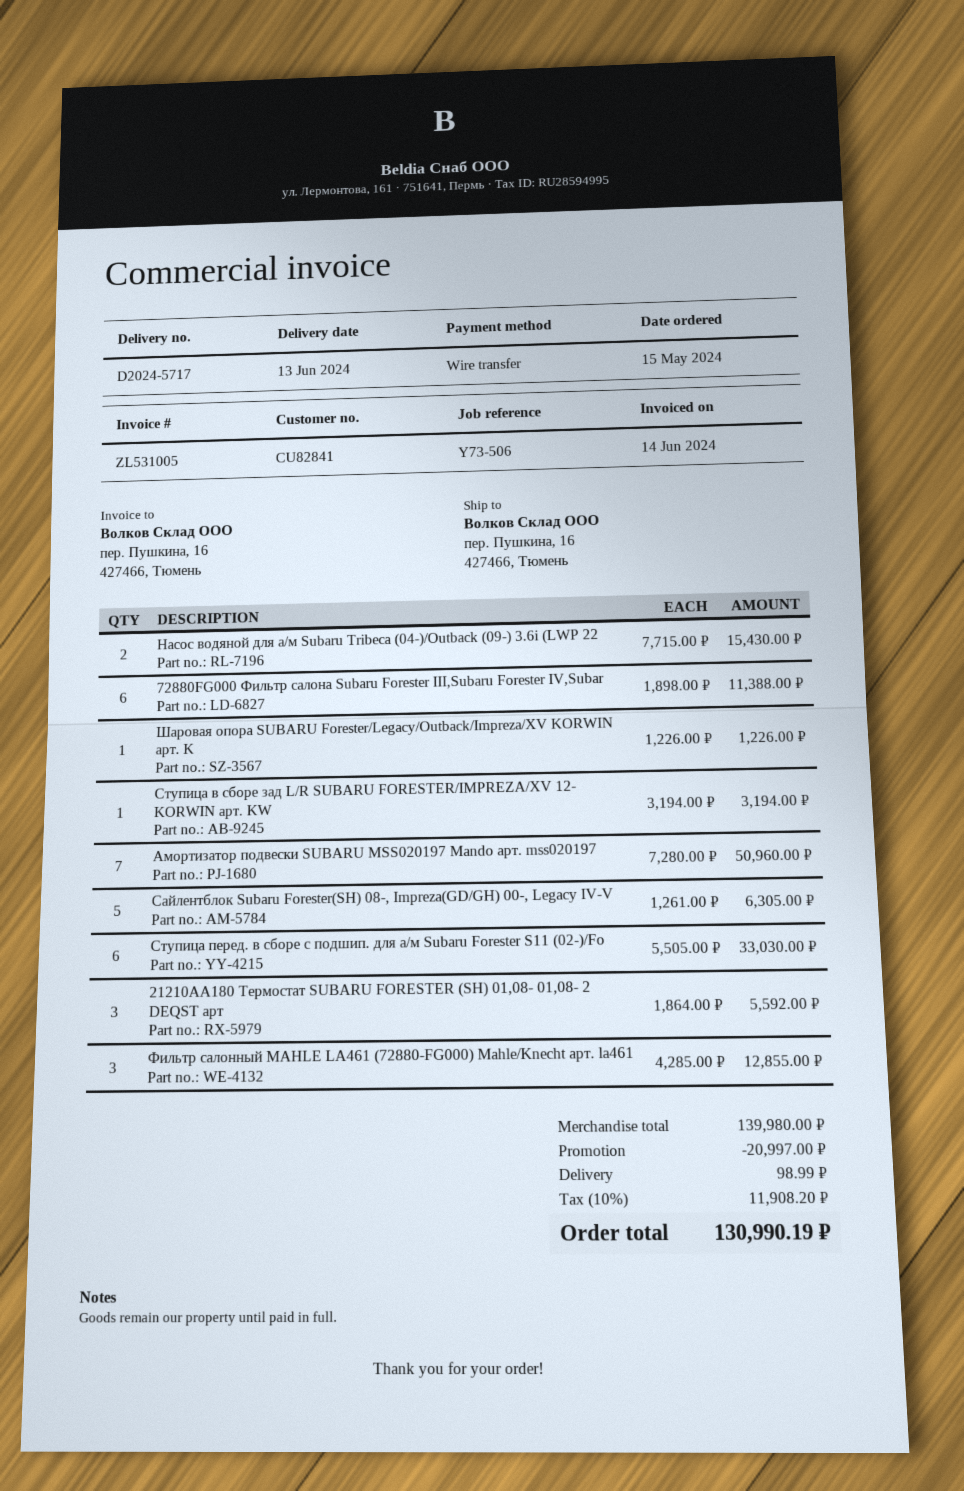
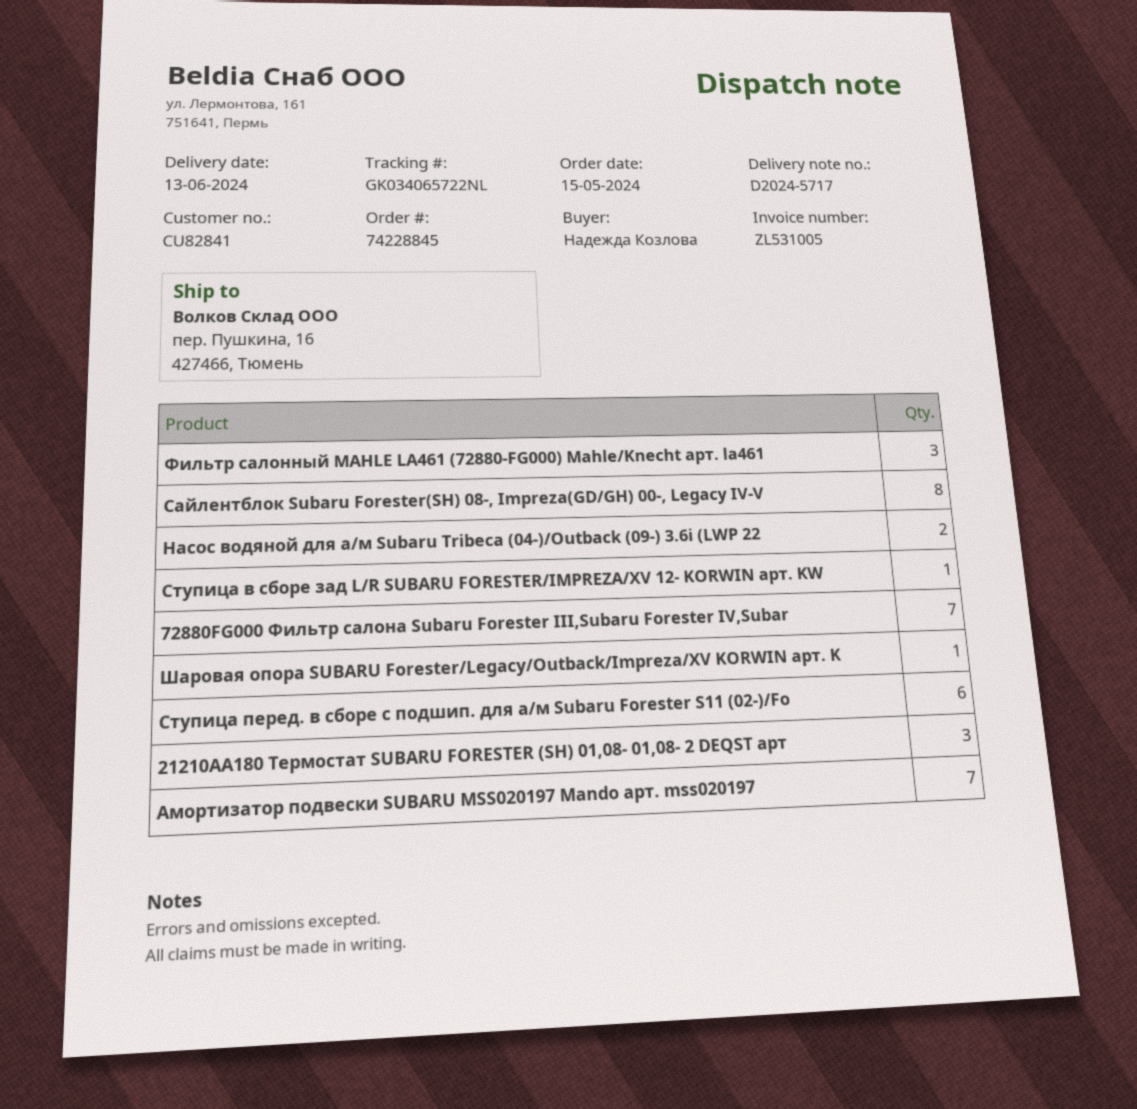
72880FG000 Фильтр салона Subaru Forester III,Subaru Forester IV,Subar: 6 -> 7
Сайлентблок Subaru Forester(SH) 08-, Impreza(GD/GH) 00-, Legacy IV-V: 5 -> 8

